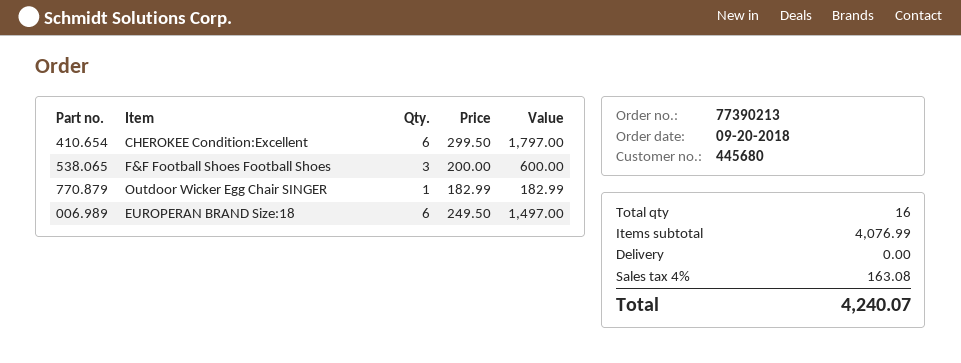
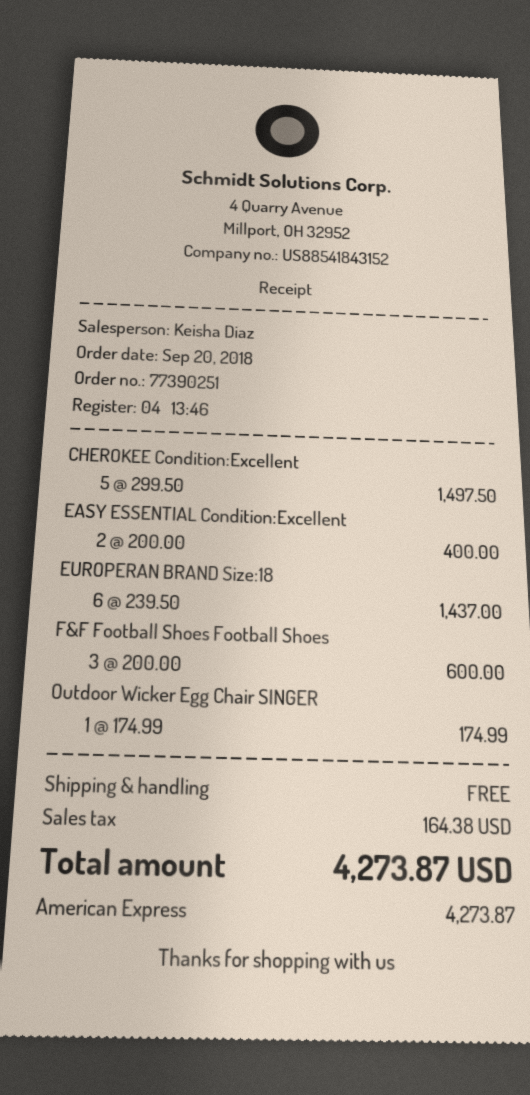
order number: 77390213 -> 77390251
CHEROKEE Condition:Excellent: 6 x 299.50 = 1797.00 -> 5 x 299.50 = 1497.50
Outdoor Wicker Egg Chair SINGER: 1 x 182.99 = 182.99 -> 1 x 174.99 = 174.99
EUROPERAN BRAND Size:18: 6 x 249.50 = 1497.00 -> 6 x 239.50 = 1437.00
EASY ESSENTIAL Condition:Excellent: none -> 2 x 200.00 = 400.00
tax: 163.08 -> 164.38
total: 4240.07 -> 4273.87

